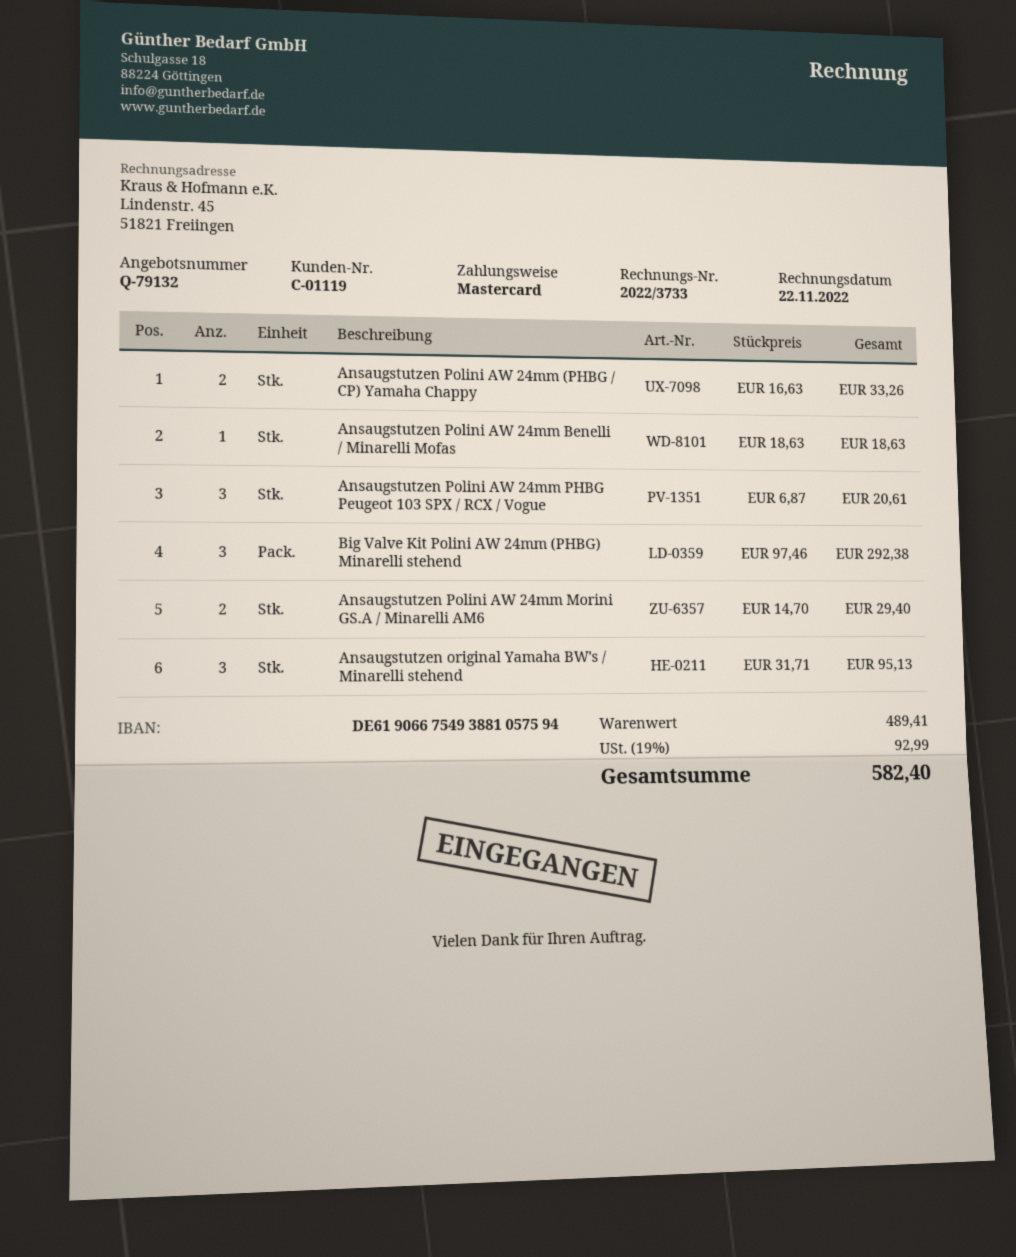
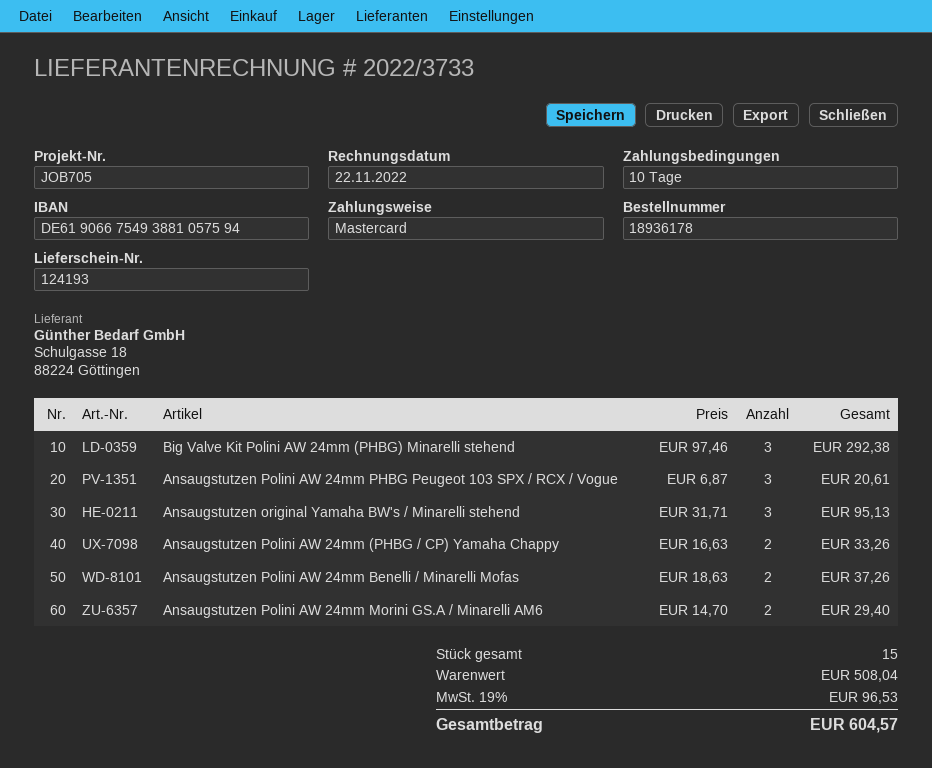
Ansaugstutzen Polini AW 24mm Benelli / Minarelli Mofas: 1 x 18.63 = 18.63 -> 2 x 18.63 = 37.26
subtotal: 489.41 -> 508.04
tax: 19% = 92.99 -> 19% = 96.53
total: 582.40 -> 604.57

